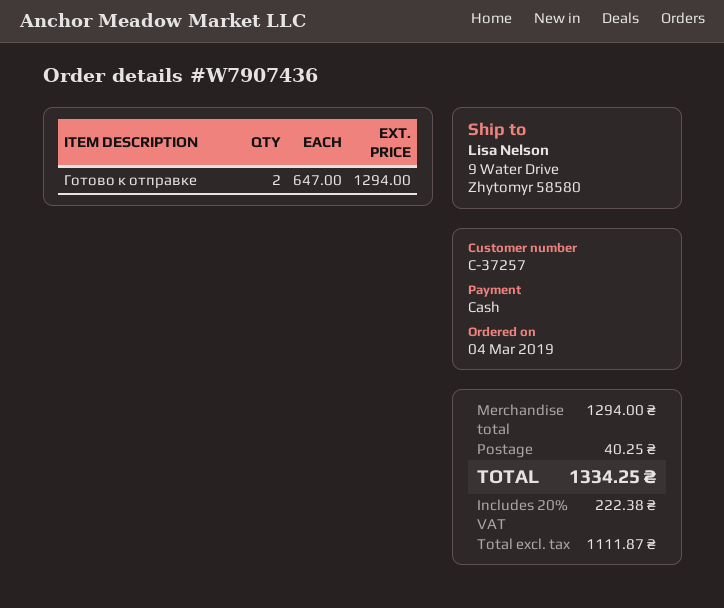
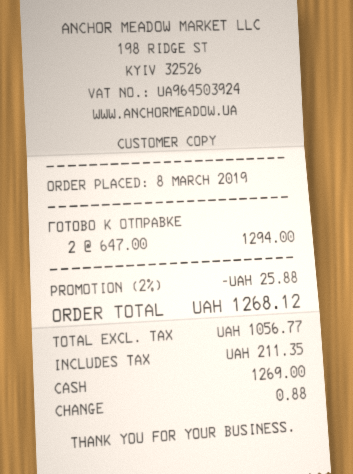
order date: 2019-03-04 -> 2019-03-08
discount: none -> 2% = 25.88
shipping: 40.25 -> none
net: 1111.87 -> 1056.77
tax: 222.38 -> 211.35
total: 1334.25 -> 1268.12

